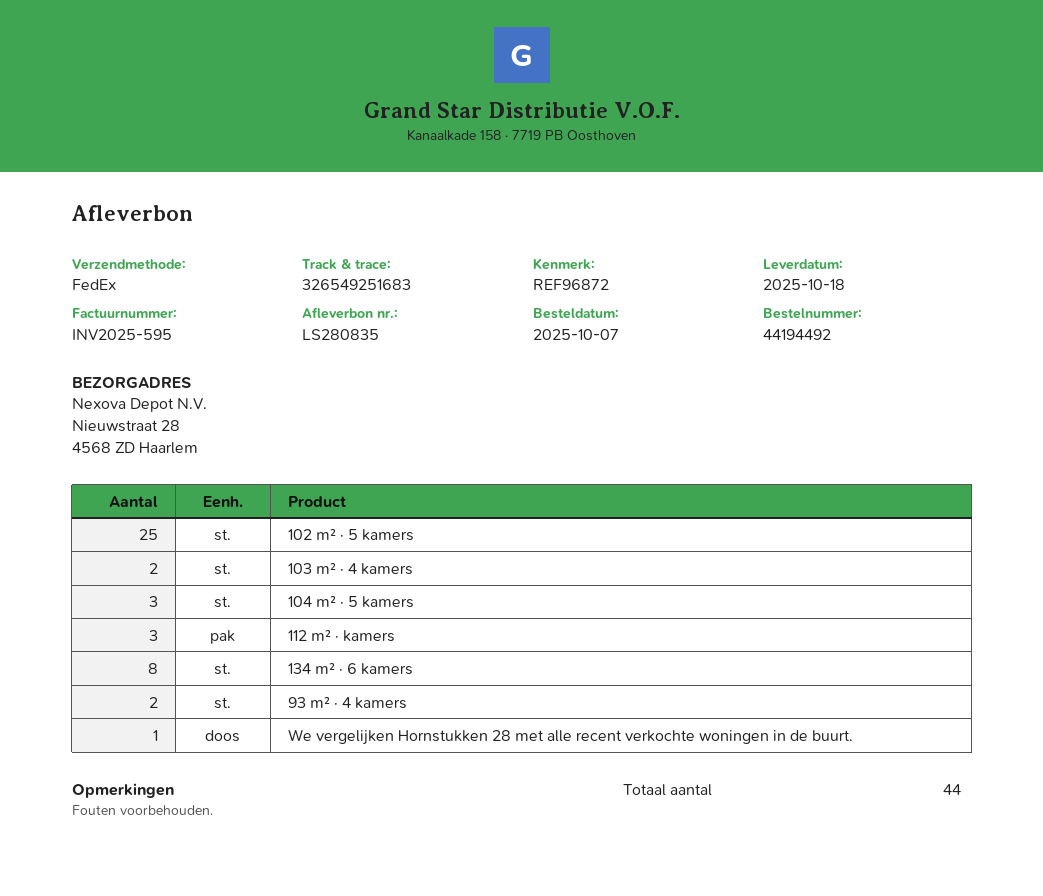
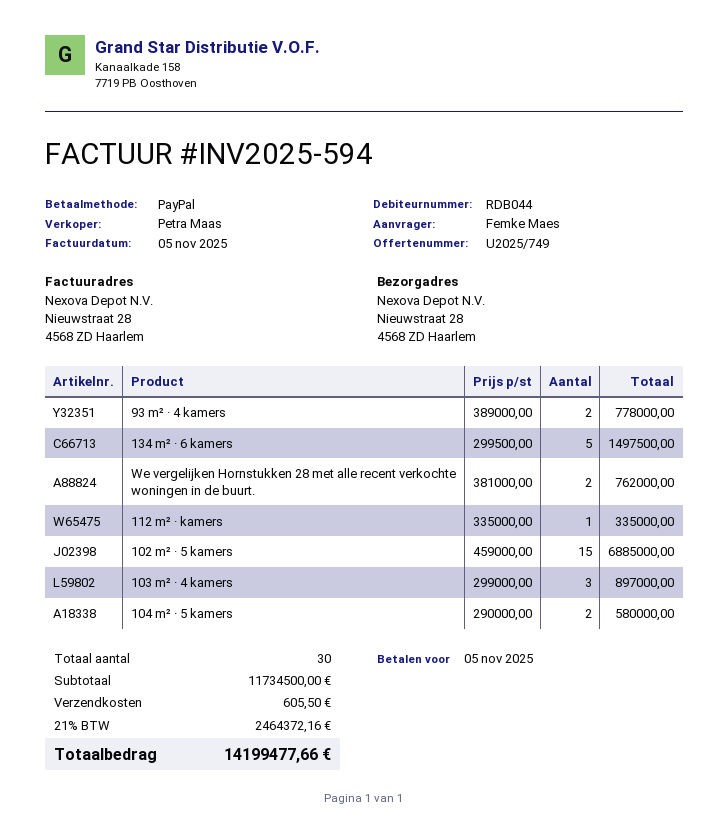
invoice number: INV2025-595 -> INV2025-594
102 m² · 5 kamers: 25 -> 15
103 m² · 4 kamers: 2 -> 3
104 m² · 5 kamers: 3 -> 2
112 m² · kamers: 3 -> 1
134 m² · 6 kamers: 8 -> 5
We vergelijken Hornstukken 28 met alle recent verkochte woningen in de buurt.: 1 -> 2
total quantity: 44 -> 30

